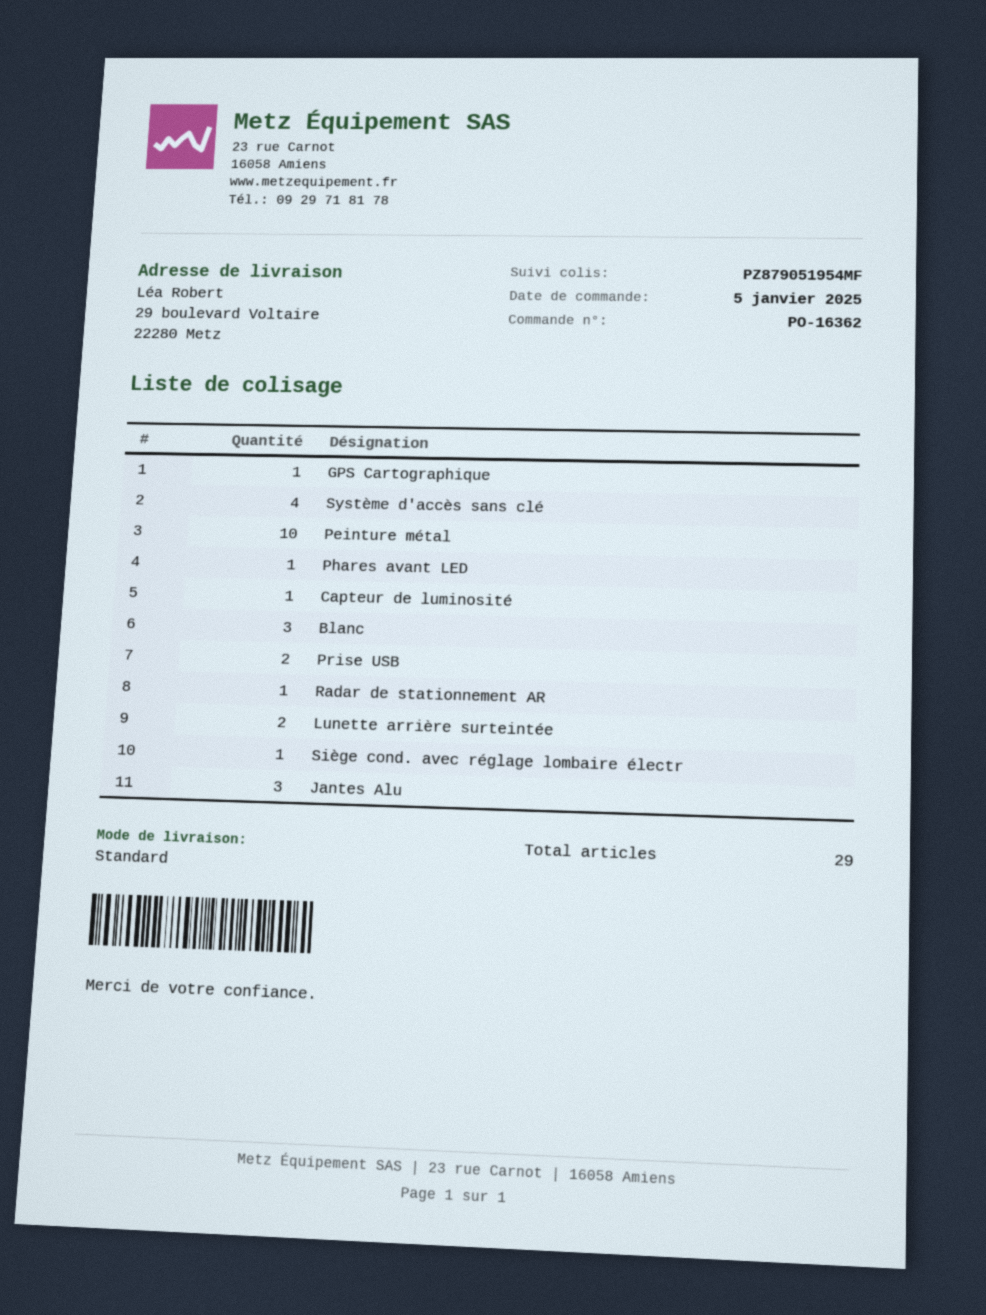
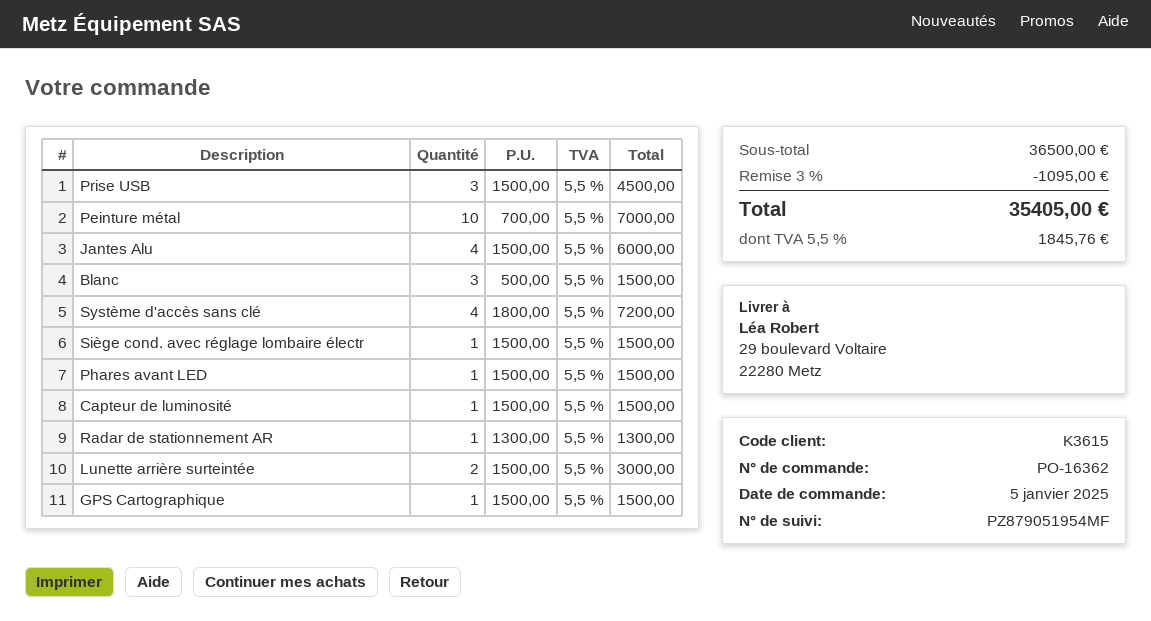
Prise USB: 2 -> 3
Jantes Alu: 3 -> 4

